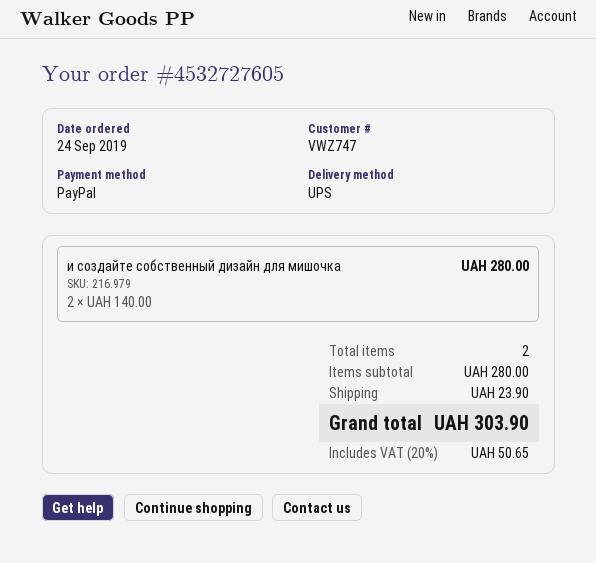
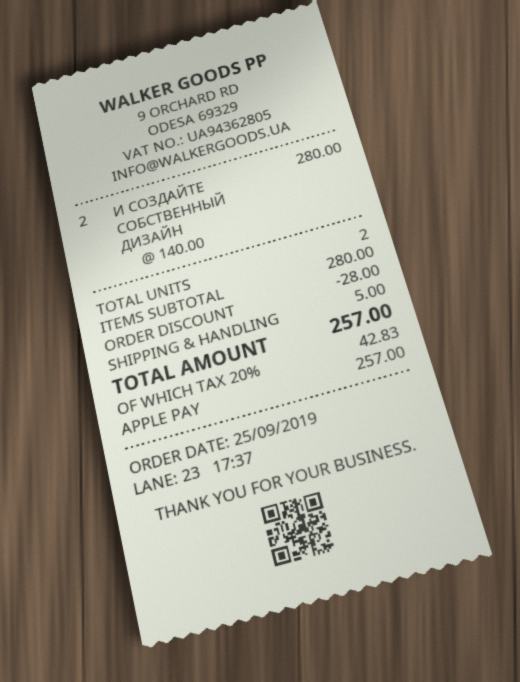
order date: 2019-09-24 -> 2019-09-25
payment method: PayPal -> Apple Pay
discount: none -> 28.00
shipping: 23.90 -> 5.00
tax: 20% = 50.65 -> 20% = 42.83
total: 303.90 -> 257.00

